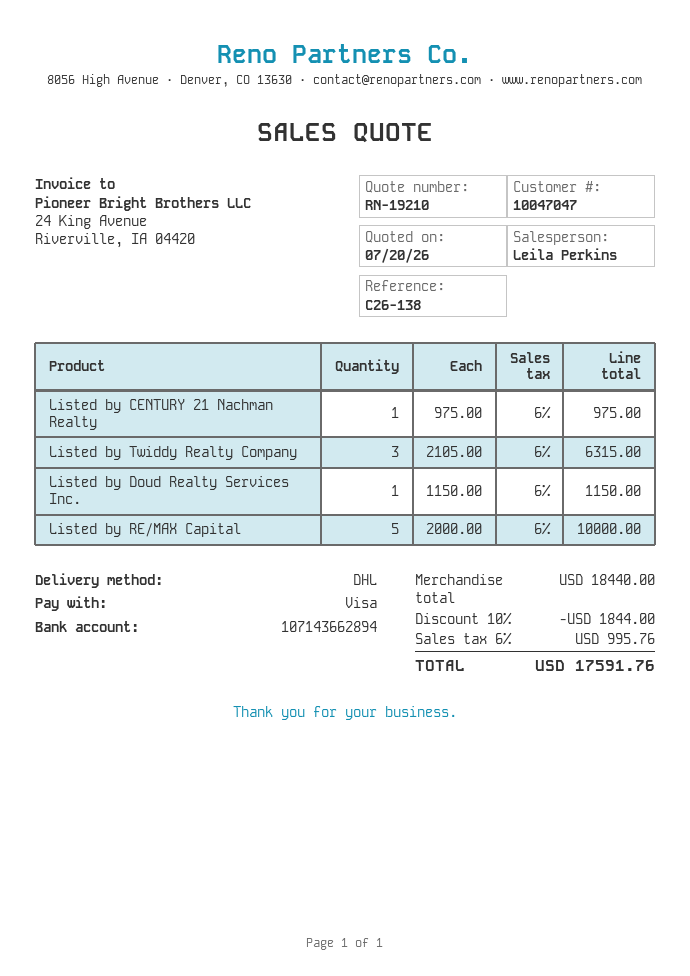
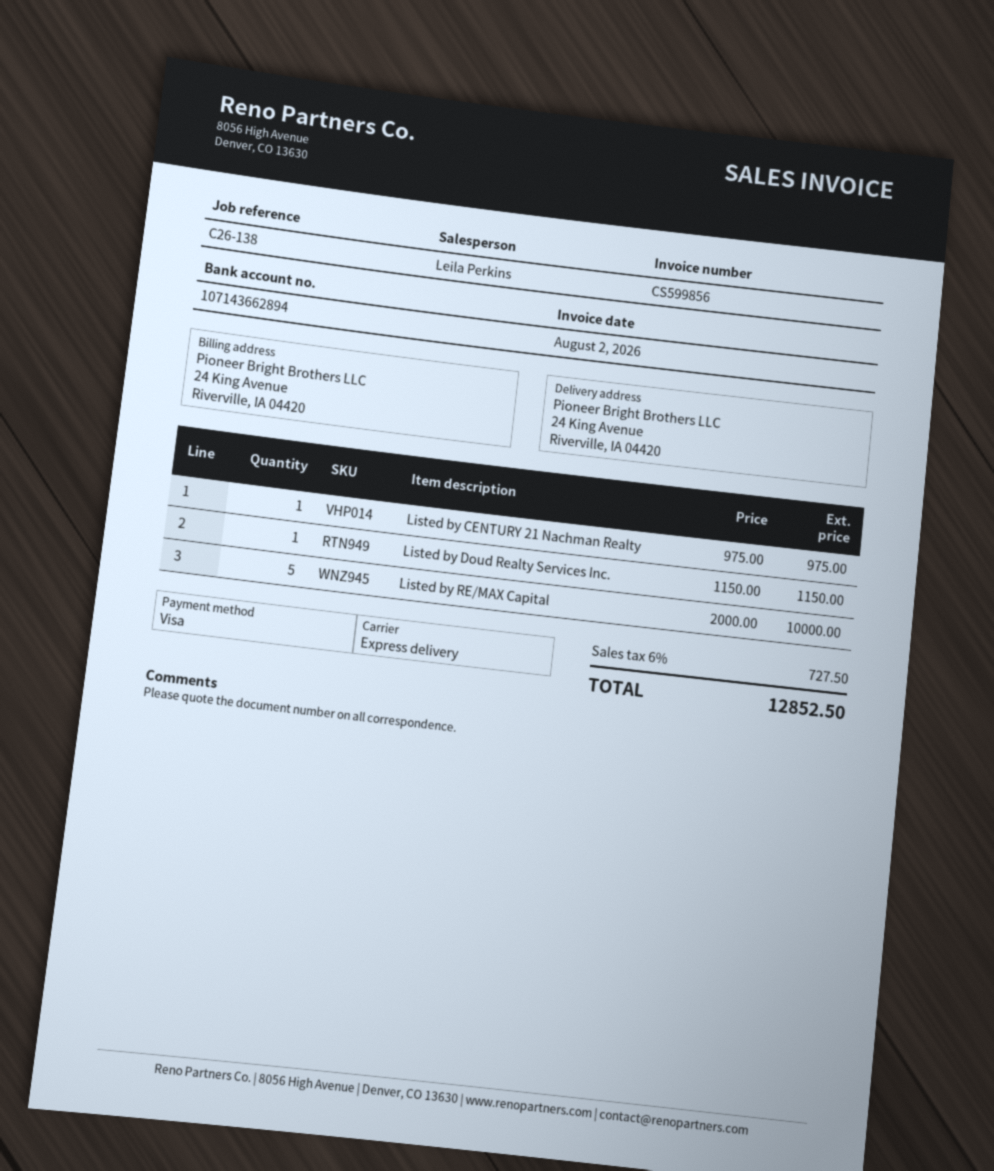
shipping method: DHL -> express
Listed by Twiddy Realty Company: 3 x 2105.00 = 6315.00 -> none
discount: 10% = 1844.00 -> none
tax: 6% = 995.76 -> 6% = 727.50
total: 17591.76 -> 12852.50

